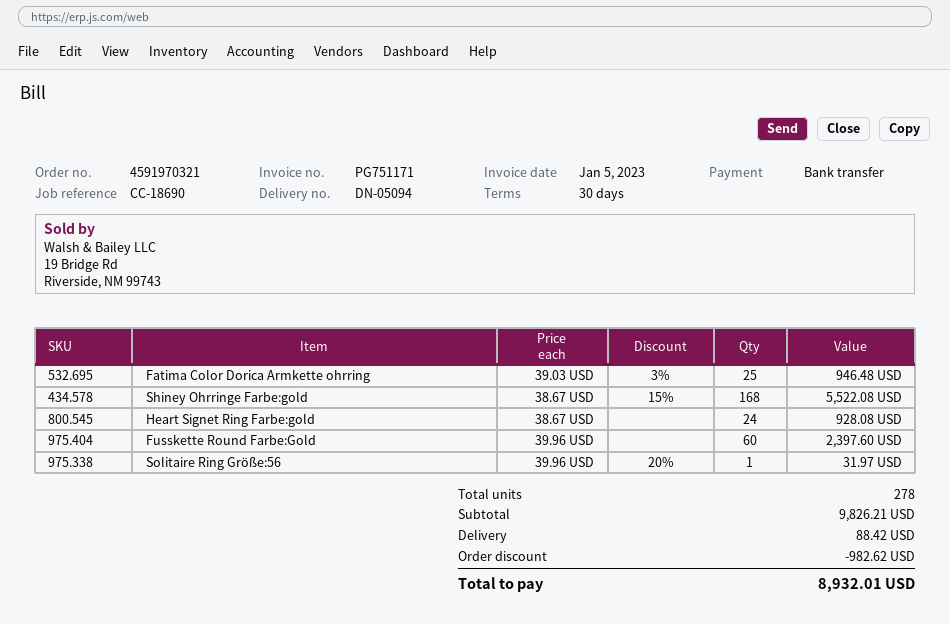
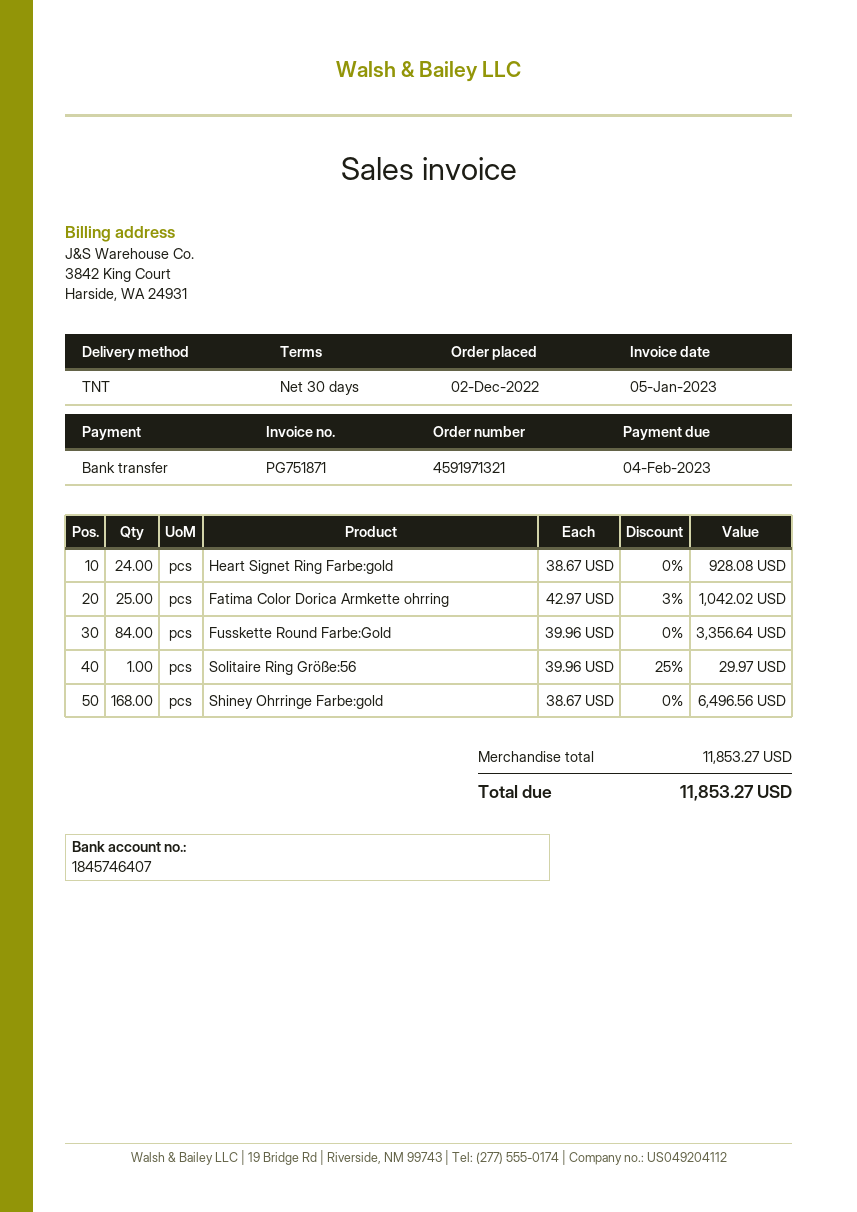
order number: 4591970321 -> 4591971321
invoice number: PG751171 -> PG751871
Fatima Color Dorica Armkette ohrring: 25 x 39.03 - 3% = 946.48 -> 25 x 42.97 - 3% = 1042.02
Shiney Ohrringe Farbe:gold: 168 x 38.67 - 15% = 5522.08 -> 168 x 38.67 = 6496.56
Fusskette Round Farbe:Gold: 60 x 39.96 = 2397.60 -> 84 x 39.96 = 3356.64
Solitaire Ring Größe:56: 1 x 39.96 - 20% = 31.97 -> 1 x 39.96 - 25% = 29.97
subtotal: 9826.21 -> 11853.27
discount: 982.62 -> none
shipping: 88.42 -> none
total: 8932.01 -> 11853.27

